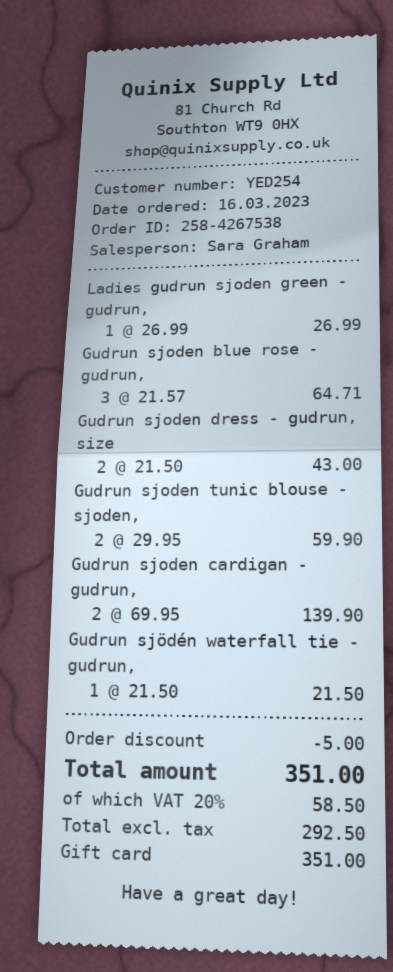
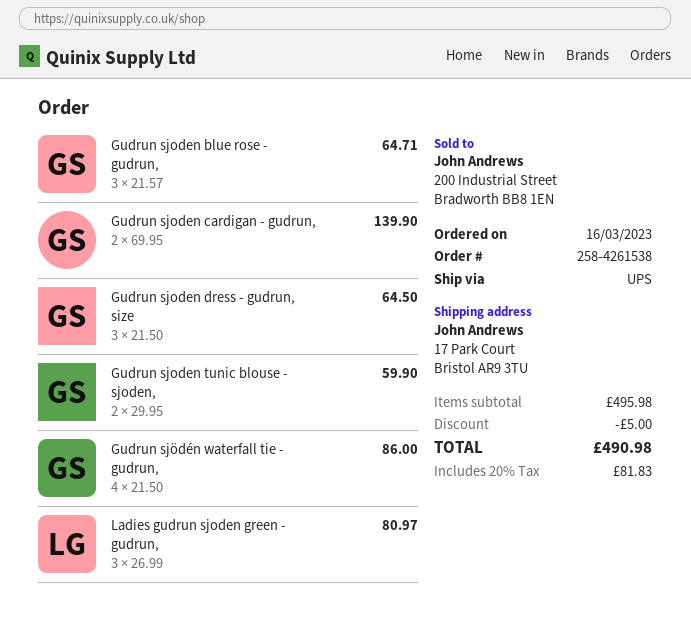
order number: 258-4267538 -> 258-4261538
Ladies gudrun sjoden green - gudrun,: 1 x 26.99 = 26.99 -> 3 x 26.99 = 80.97
Gudrun sjoden dress - gudrun, size: 2 x 21.50 = 43.00 -> 3 x 21.50 = 64.50
Gudrun sjödén waterfall tie - gudrun,: 1 x 21.50 = 21.50 -> 4 x 21.50 = 86.00
tax: 20% = 58.50 -> 20% = 81.83
total: 351.00 -> 490.98

